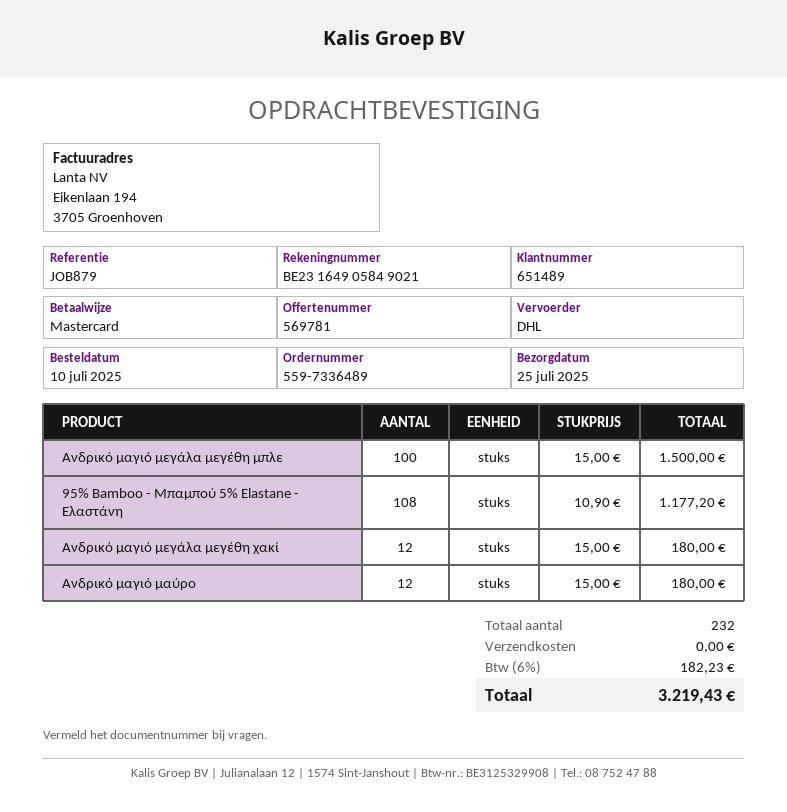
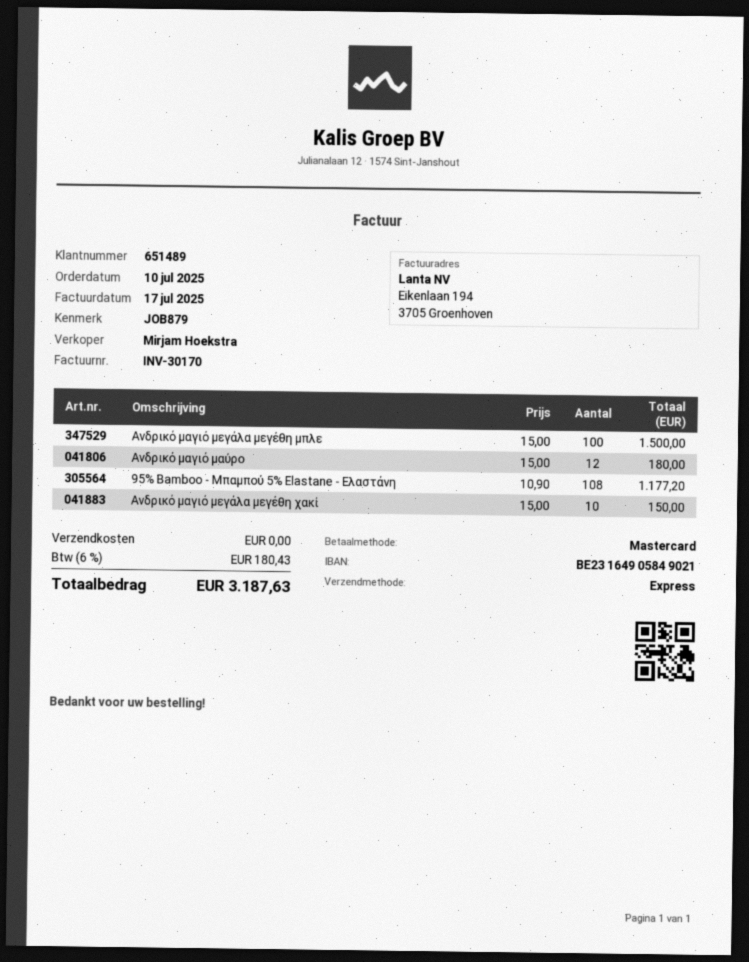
shipping method: DHL -> express
Aνδρικό μαγιό μεγάλα μεγέθη χακί: 12 x 15.00 = 180.00 -> 10 x 15.00 = 150.00
tax: 6% = 182.23 -> 6% = 180.43
total: 3219.43 -> 3187.63

